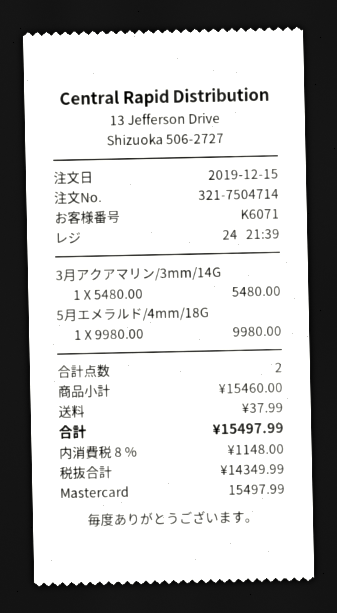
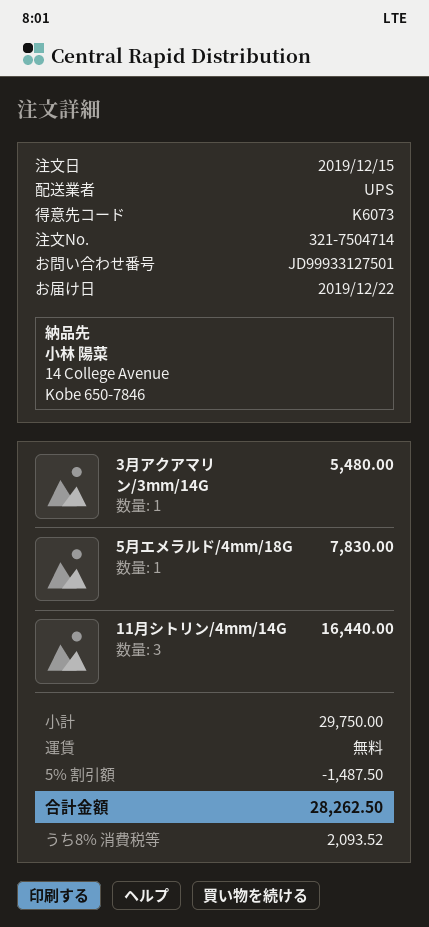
customer number: K6071 -> K6073
5月エメラルド/4mm/18G: 1 for 9980.00 -> 1 for 7830.00
11月シトリン/4mm/14G: none -> 3 for 16440.00
subtotal: 15460.00 -> 29750.00
discount: none -> 5% = 1487.50
shipping: 37.99 -> 0.00
tax: 8% = 1148.00 -> 8% = 2093.52
total: 15497.99 -> 28262.50

